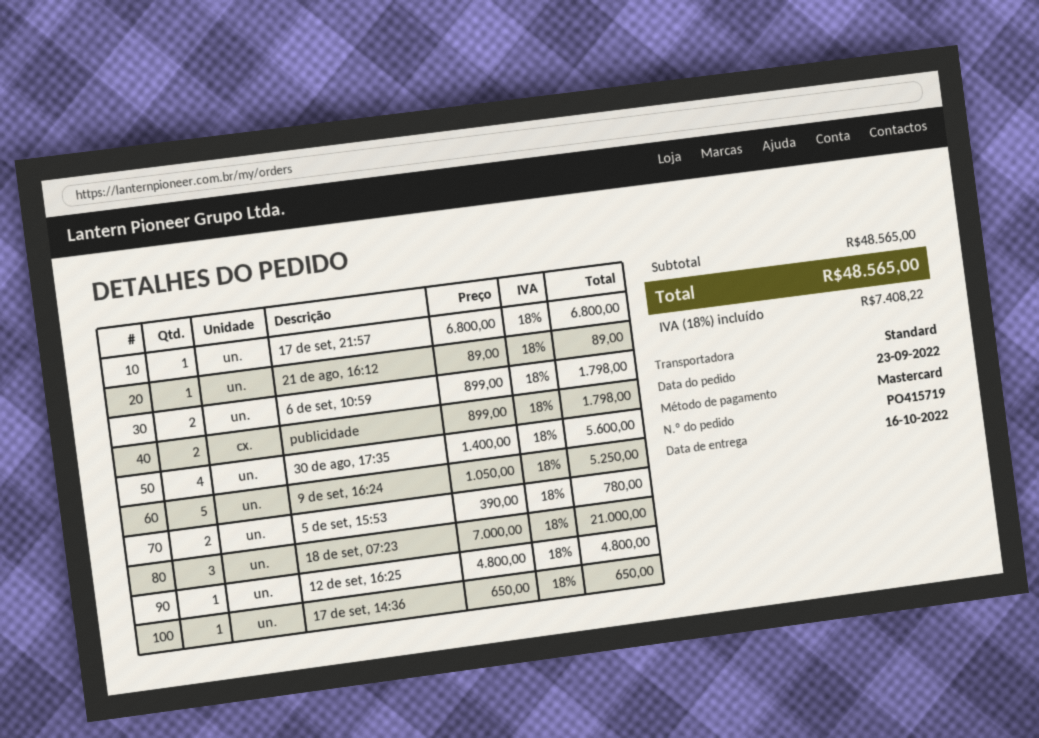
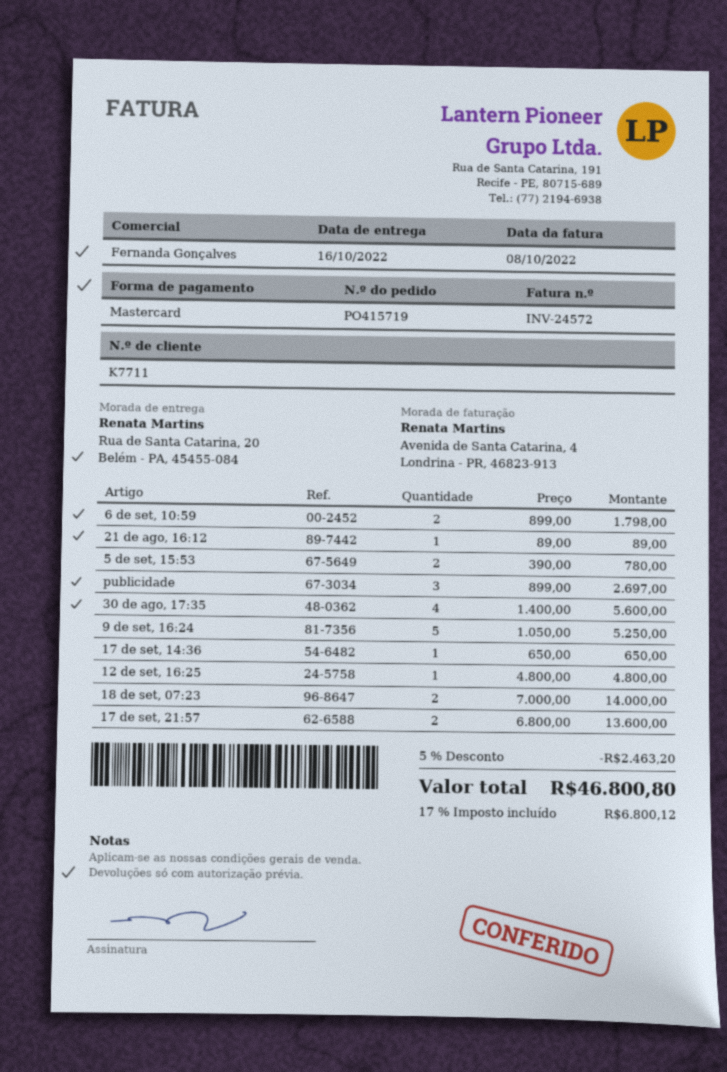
17 de set, 21:57: 1 x 6800.00 = 6800.00 -> 2 x 6800.00 = 13600.00
publicidade: 2 x 899.00 = 1798.00 -> 3 x 899.00 = 2697.00
18 de set, 07:23: 3 x 7000.00 = 21000.00 -> 2 x 7000.00 = 14000.00
discount: none -> 5% = 2463.20
tax: 18% = 7408.22 -> 17% = 6800.12
total: 48565.00 -> 46800.80

